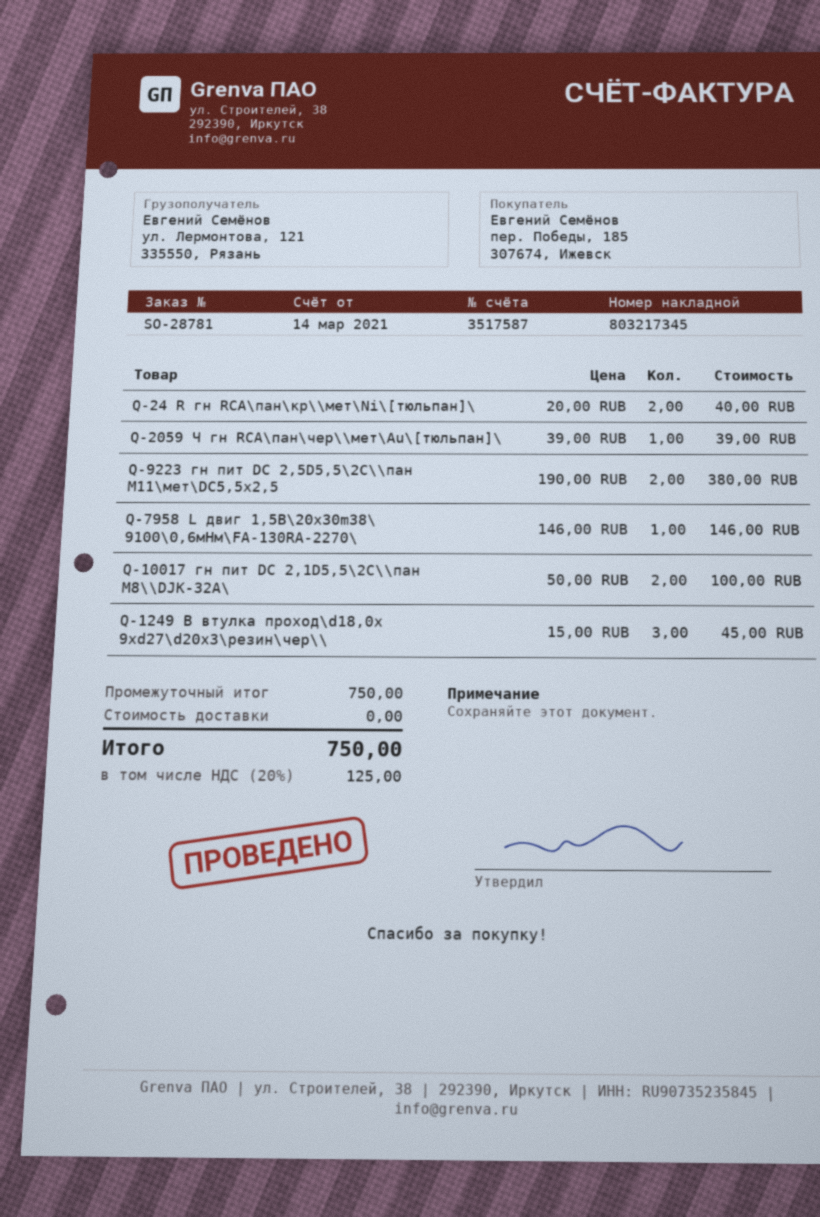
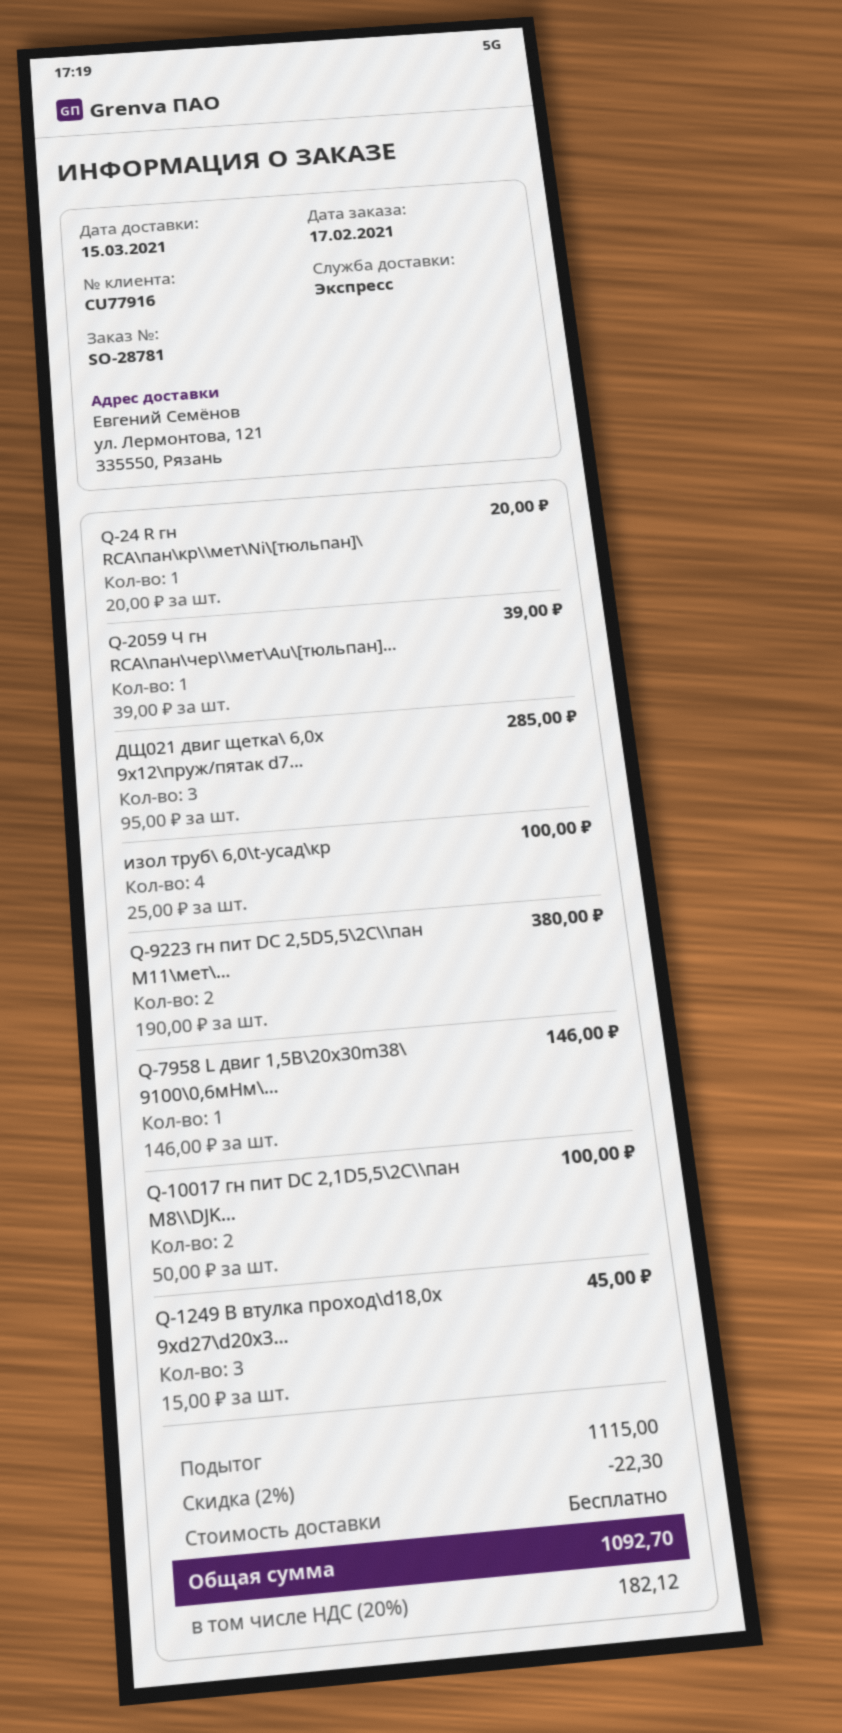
Q-24 R гн RCA\пан\кр\\мет\Ni\[тюльпан]\: 2 x 20.00 = 40.00 -> 1 x 20.00 = 20.00
ДЩ021 двиг щетка\ 6,0x 9x12\пруж/пятак d7...: none -> 3 x 95.00 = 285.00
изол труб\ 6,0\t-усад\кр: none -> 4 x 25.00 = 100.00
subtotal: 750.00 -> 1115.00
discount: none -> 2% = 22.30
tax: 20% = 125.00 -> 20% = 182.12
total: 750.00 -> 1092.70

